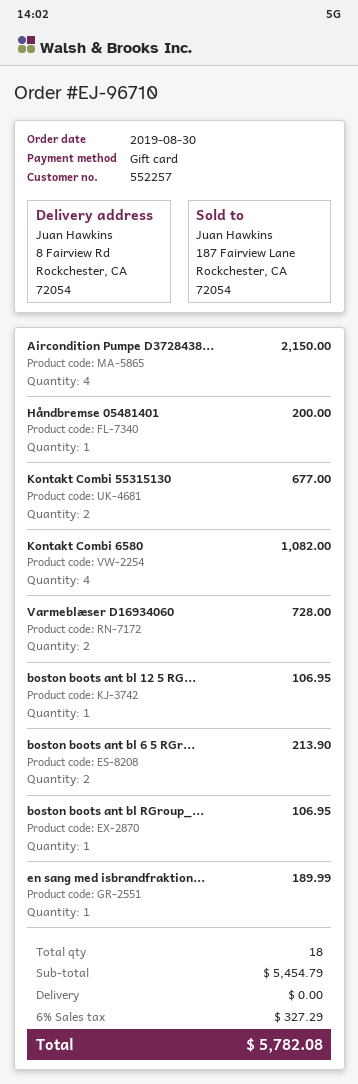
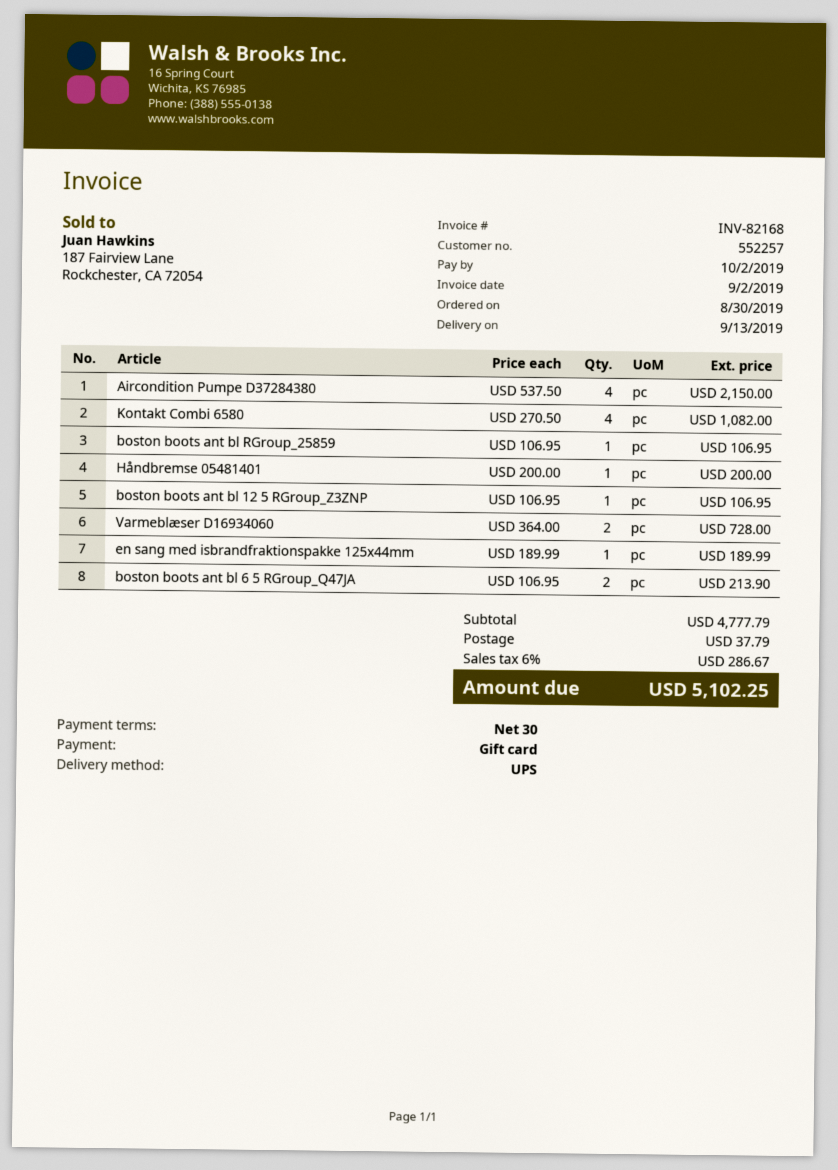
Kontakt Combi 55315130: 2 for 677.00 -> none
subtotal: 5454.79 -> 4777.79
shipping: 0.00 -> 37.79
tax: 6% = 327.29 -> 6% = 286.67
total: 5782.08 -> 5102.25

